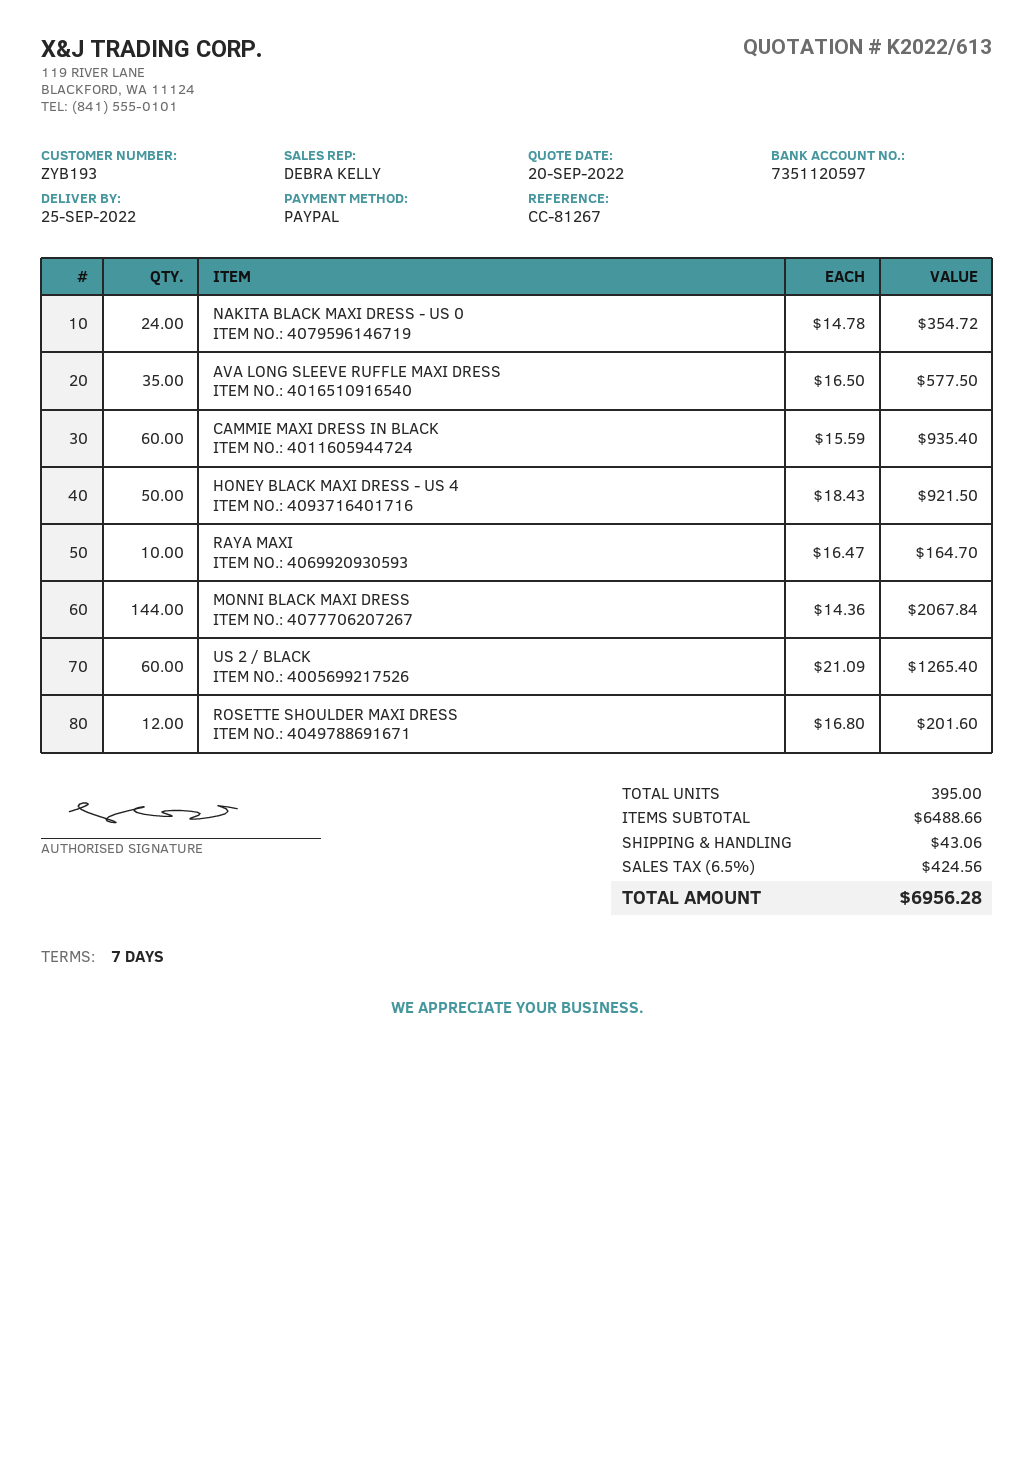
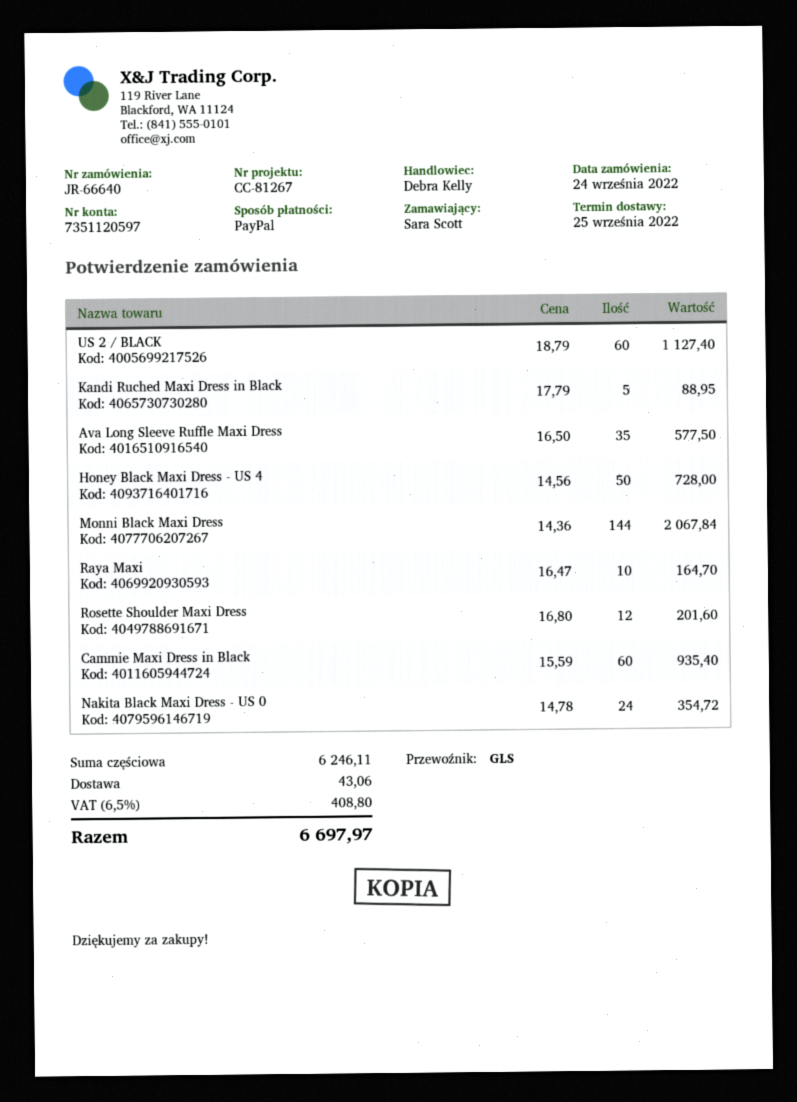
HONEY BLACK MAXI DRESS - US 4: 50 x 18.43 = 921.50 -> 50 x 14.56 = 728.00
US 2 / BLACK: 60 x 21.09 = 1265.40 -> 60 x 18.79 = 1127.40
Kandi Ruched Maxi Dress in Black: none -> 5 x 17.79 = 88.95
subtotal: 6488.66 -> 6246.11
tax: 6.5% = 424.56 -> 6.5% = 408.80
total: 6956.28 -> 6697.97

